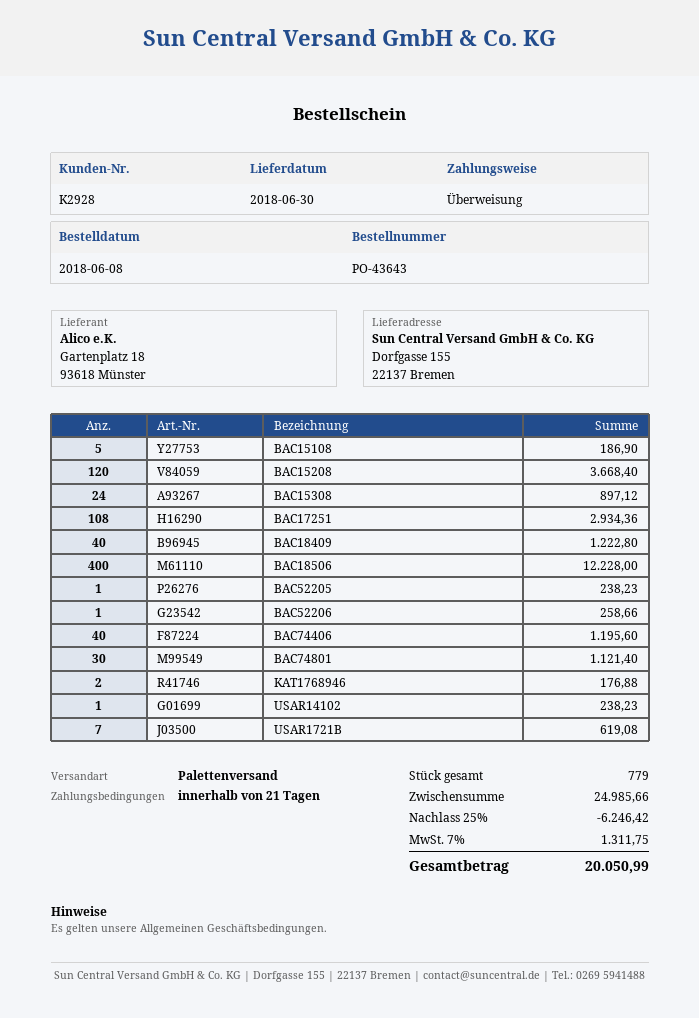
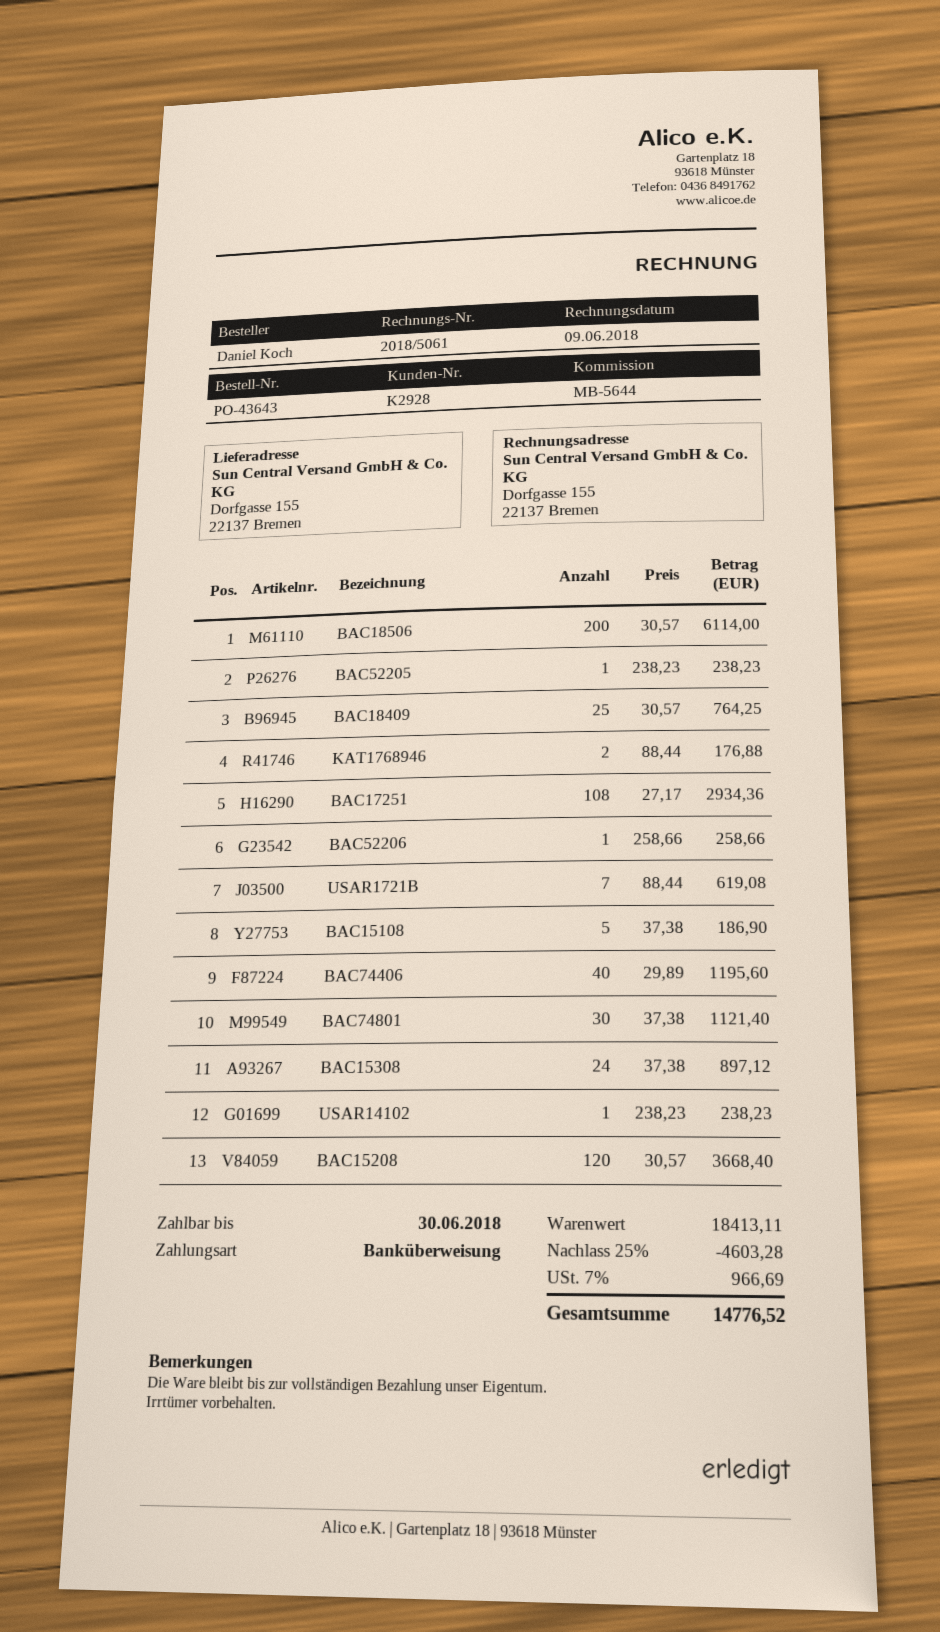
BAC18409: 40 for 1222.80 -> 25 for 764.25
BAC18506: 400 for 12228.00 -> 200 for 6114.00
subtotal: 24985.66 -> 18413.11
discount: 25% = 6246.42 -> 25% = 4603.28
tax: 7% = 1311.75 -> 7% = 966.69
total: 20050.99 -> 14776.52

